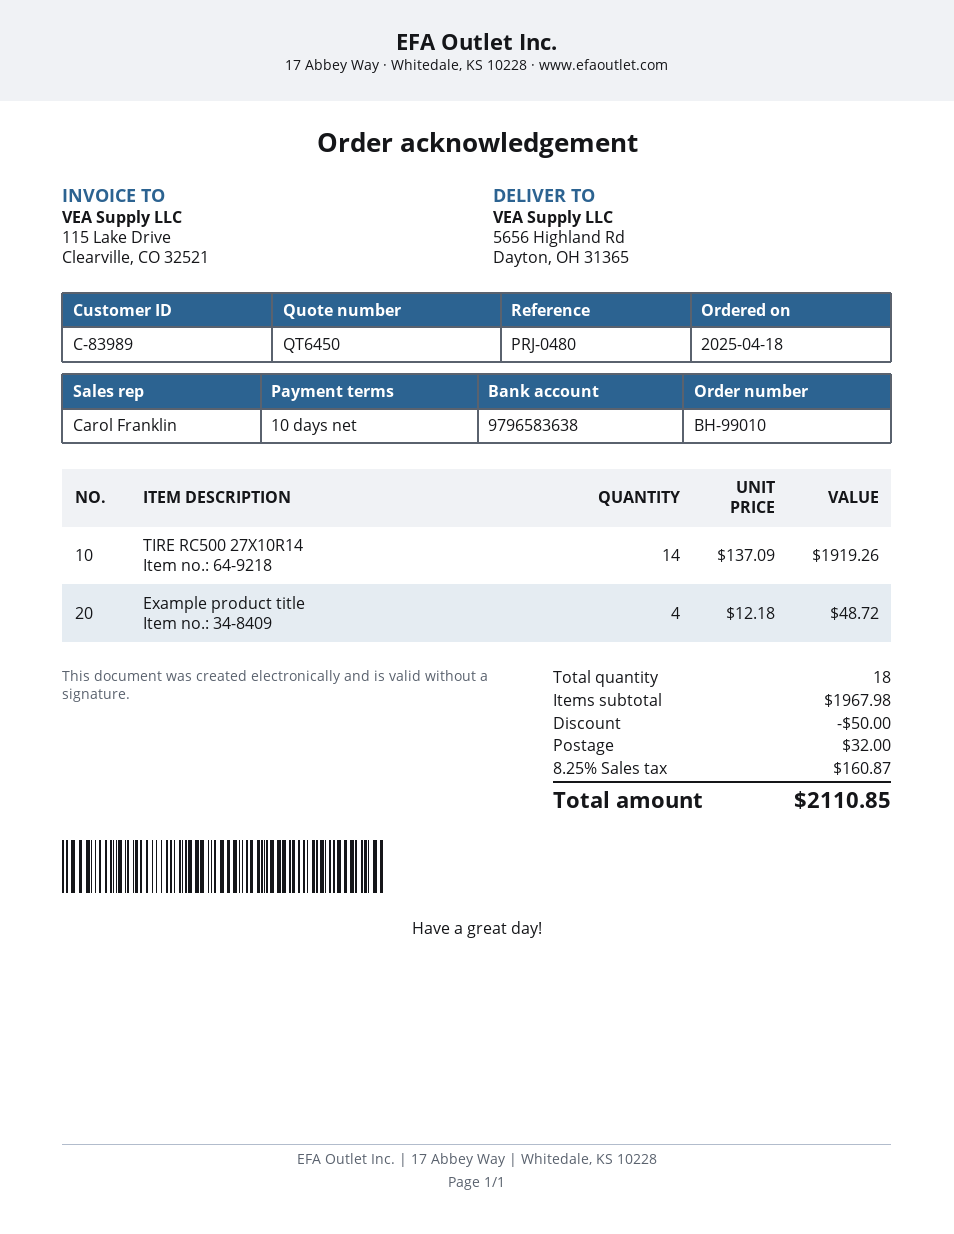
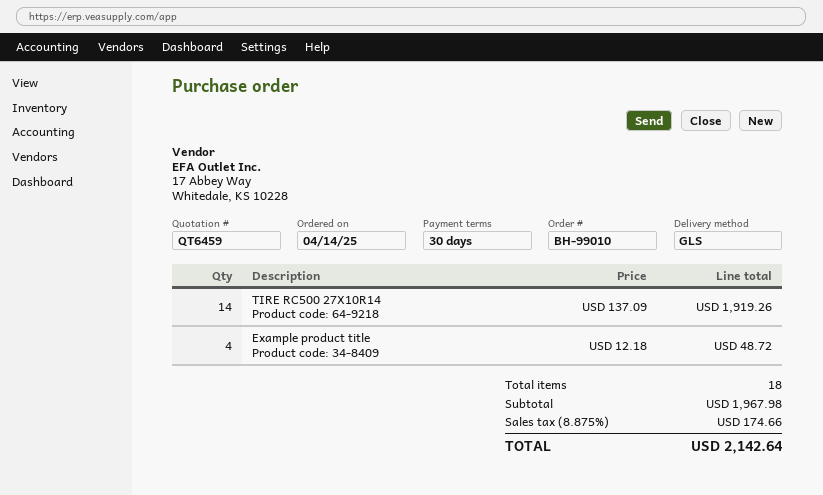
quote number: QT6450 -> QT6459
order date: 2025-04-18 -> 2025-04-14
payment terms: 10 days -> 30 days
discount: 50.00 -> none
shipping: 32.00 -> none
tax: 8.25% = 160.87 -> 8.875% = 174.66
total: 2110.85 -> 2142.64

